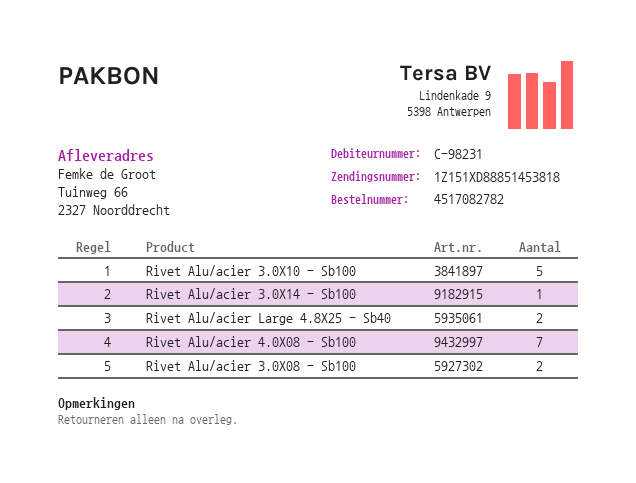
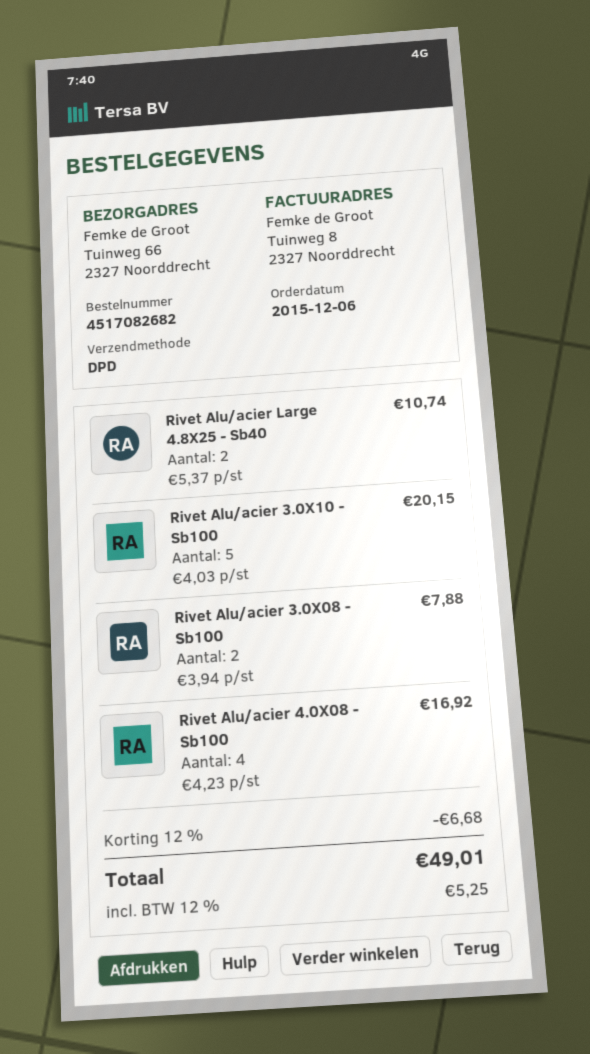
order number: 4517082782 -> 4517082682
Rivet Alu/acier 3.0X14 - Sb100: 1 -> none
Rivet Alu/acier 4.0X08 - Sb100: 7 -> 4

